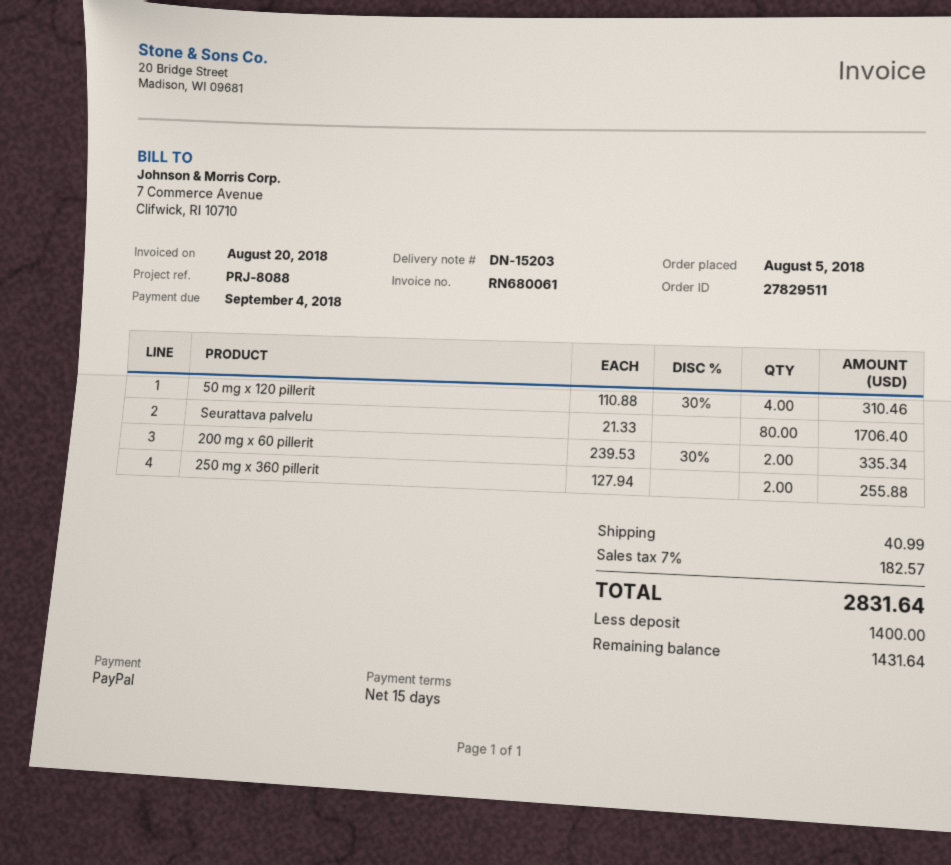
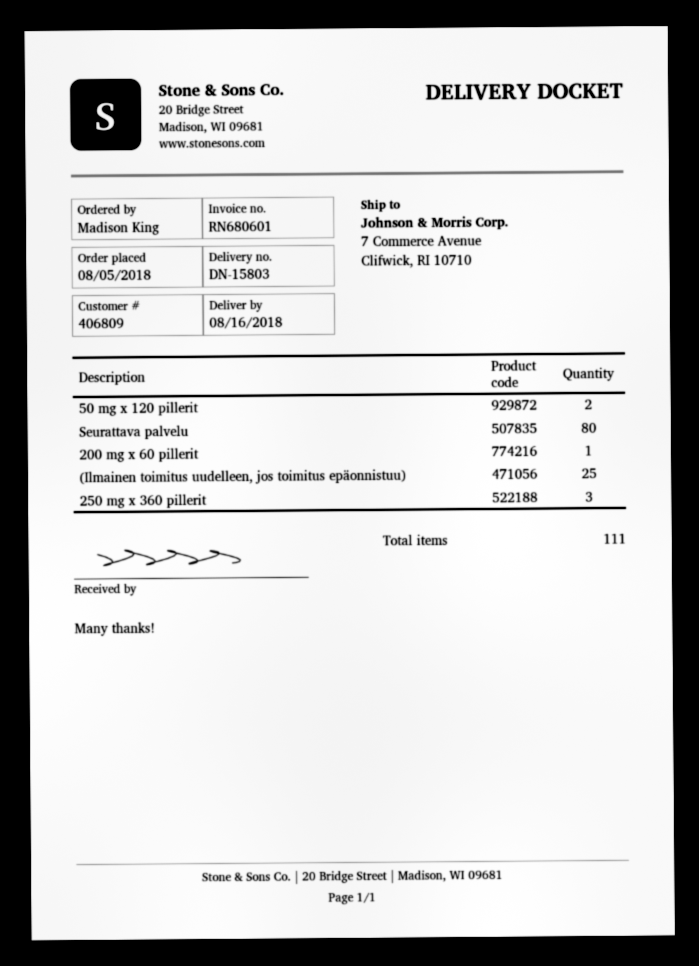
delivery note number: DN-15203 -> DN-15803
invoice number: RN680061 -> RN680601
50 mg x 120 pillerit: 4 -> 2
200 mg x 60 pillerit: 2 -> 1
250 mg x 360 pillerit: 2 -> 3
(Ilmainen toimitus uudelleen, jos toimitus epäonnistuu): none -> 25

